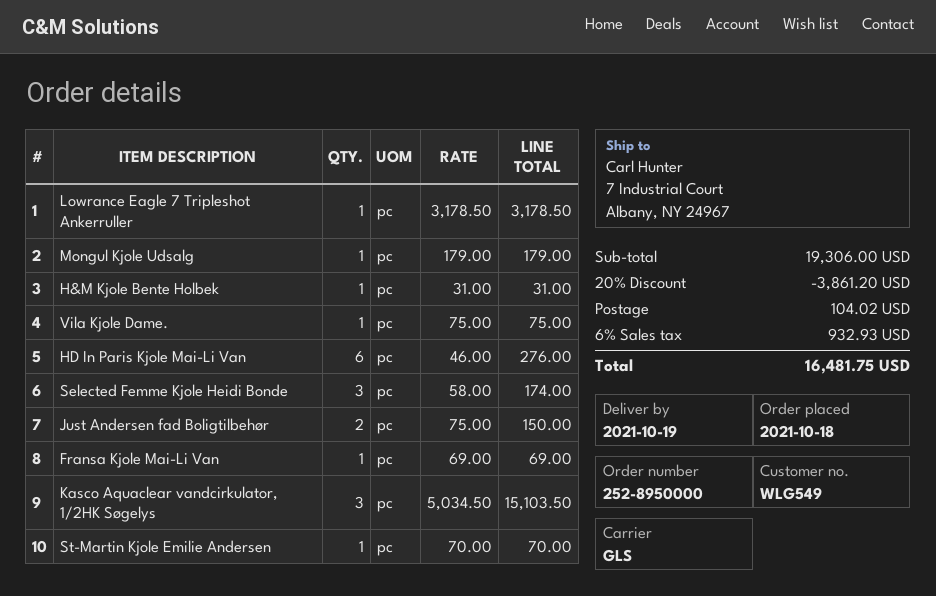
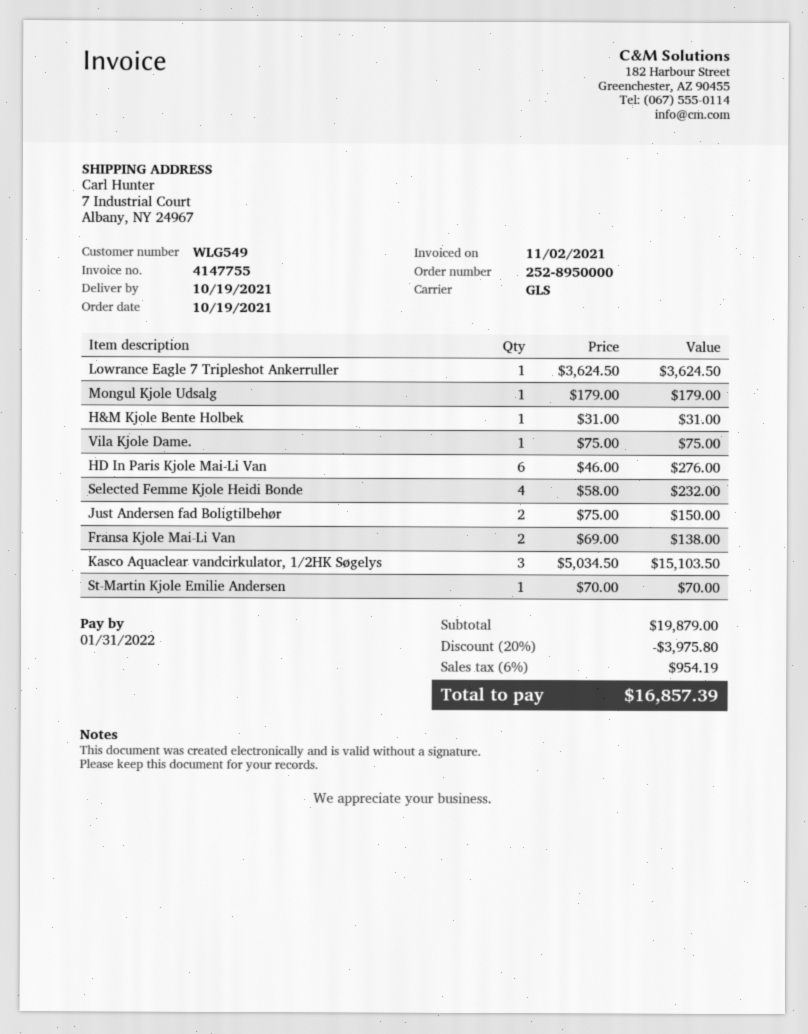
order date: 2021-10-18 -> 2021-10-19
Lowrance Eagle 7 Tripleshot Ankerruller: 1 x 3178.50 = 3178.50 -> 1 x 3624.50 = 3624.50
Selected Femme Kjole Heidi Bonde: 3 x 58.00 = 174.00 -> 4 x 58.00 = 232.00
Fransa Kjole Mai-Li Van: 1 x 69.00 = 69.00 -> 2 x 69.00 = 138.00
subtotal: 19306.00 -> 19879.00
discount: 20% = 3861.20 -> 20% = 3975.80
shipping: 104.02 -> none
tax: 6% = 932.93 -> 6% = 954.19
total: 16481.75 -> 16857.39

